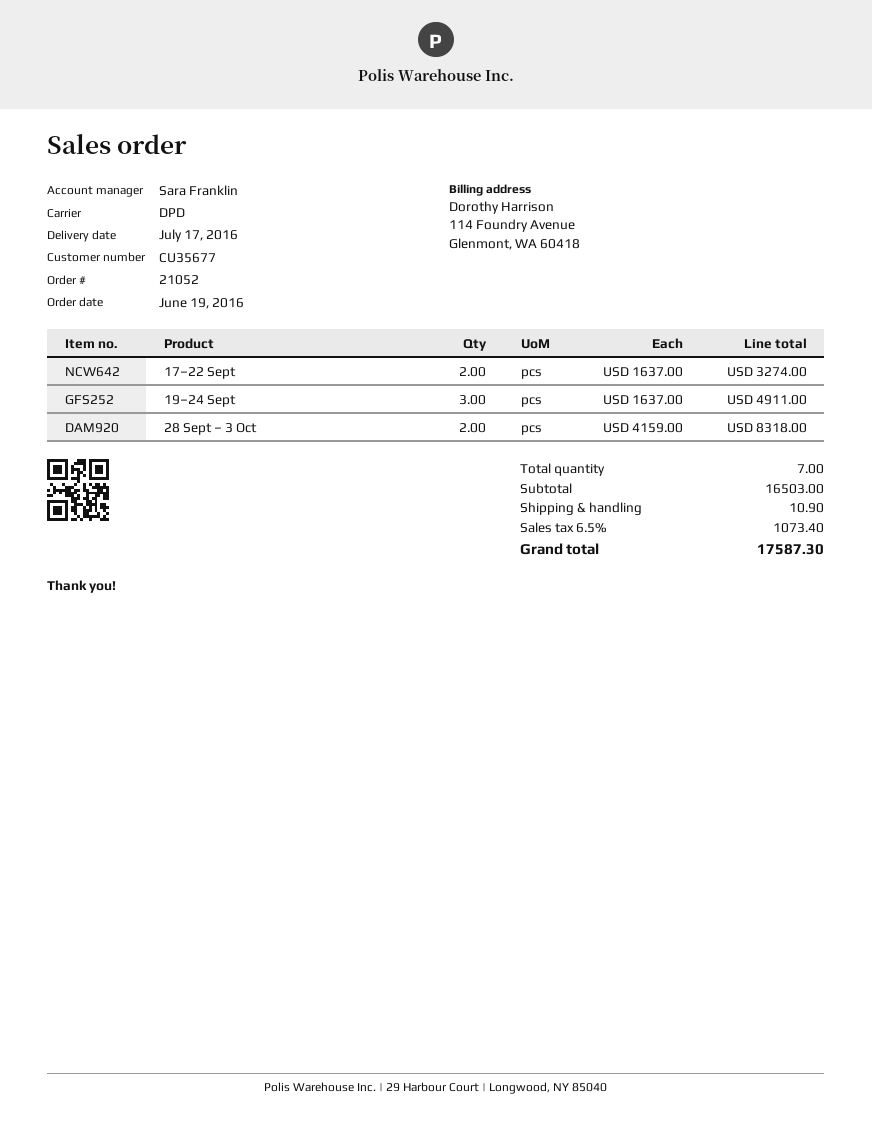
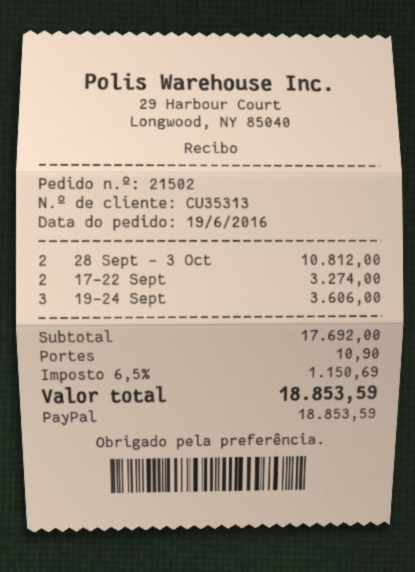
order number: 21052 -> 21502
customer number: CU35677 -> CU35313
19–24 Sept: 3 for 4911.00 -> 3 for 3606.00
28 Sept – 3 Oct: 2 for 8318.00 -> 2 for 10812.00
subtotal: 16503.00 -> 17692.00
tax: 6.5% = 1073.40 -> 6.5% = 1150.69
total: 17587.30 -> 18853.59

